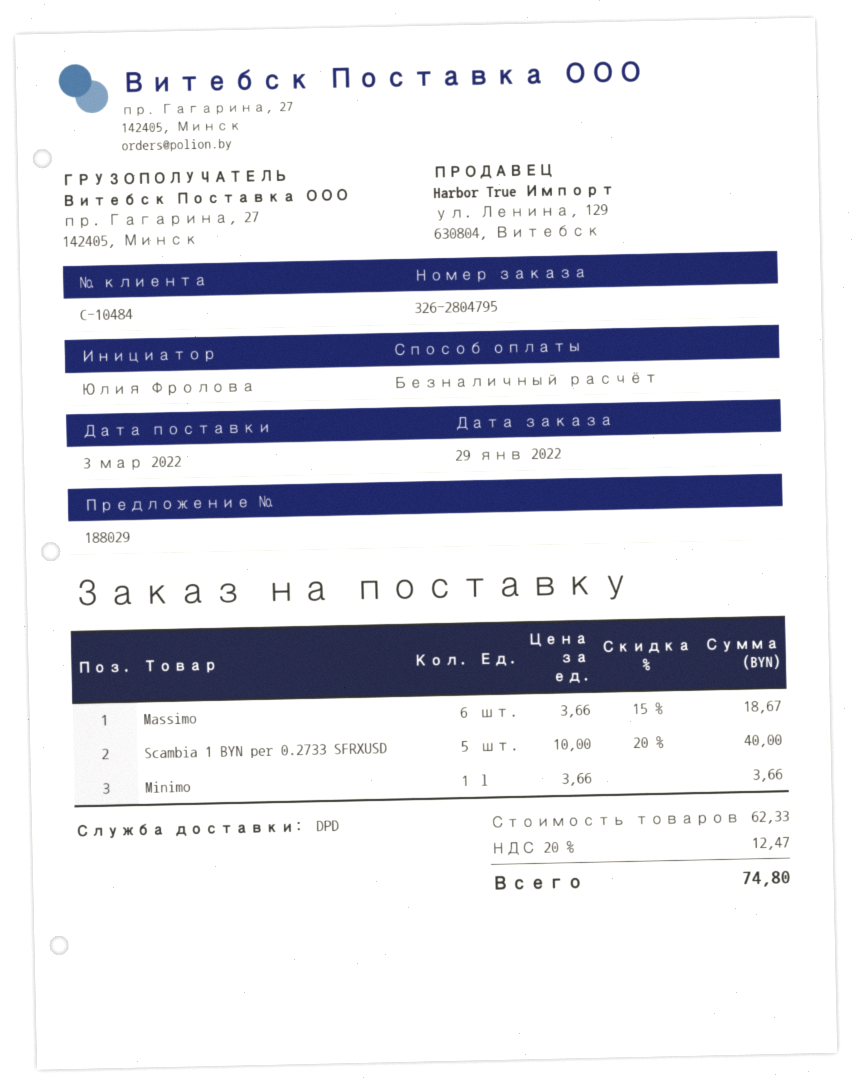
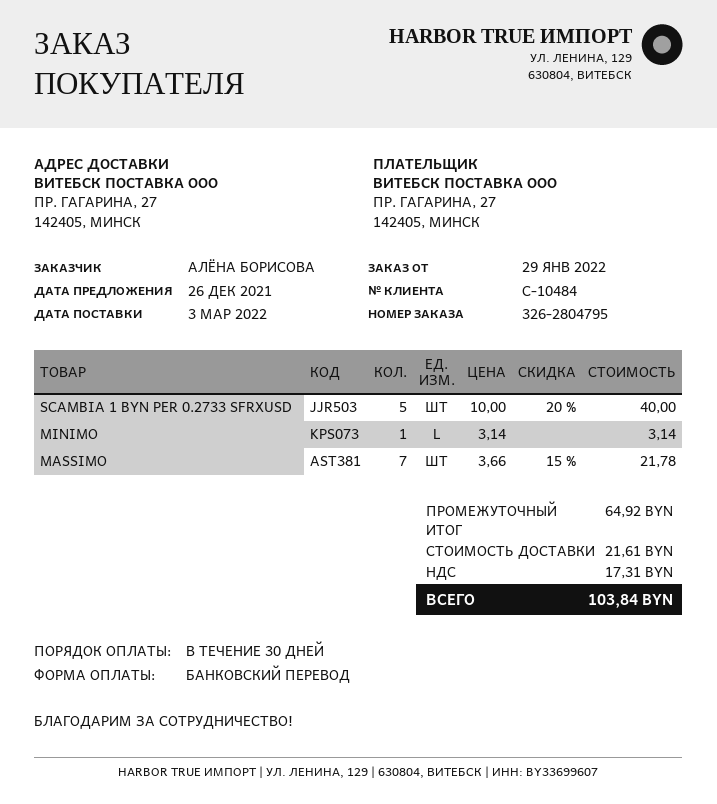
ordered by: Юлия Фролова -> АЛЁНА БОРИСОВА
Massimo: 6 x 3.66 - 15% = 18.67 -> 7 x 3.66 - 15% = 21.78
Minimo: 1 x 3.66 = 3.66 -> 1 x 3.14 = 3.14
subtotal: 62.33 -> 64.92
shipping: none -> 21.61
tax: 12.47 -> 17.31
total: 74.80 -> 103.84

